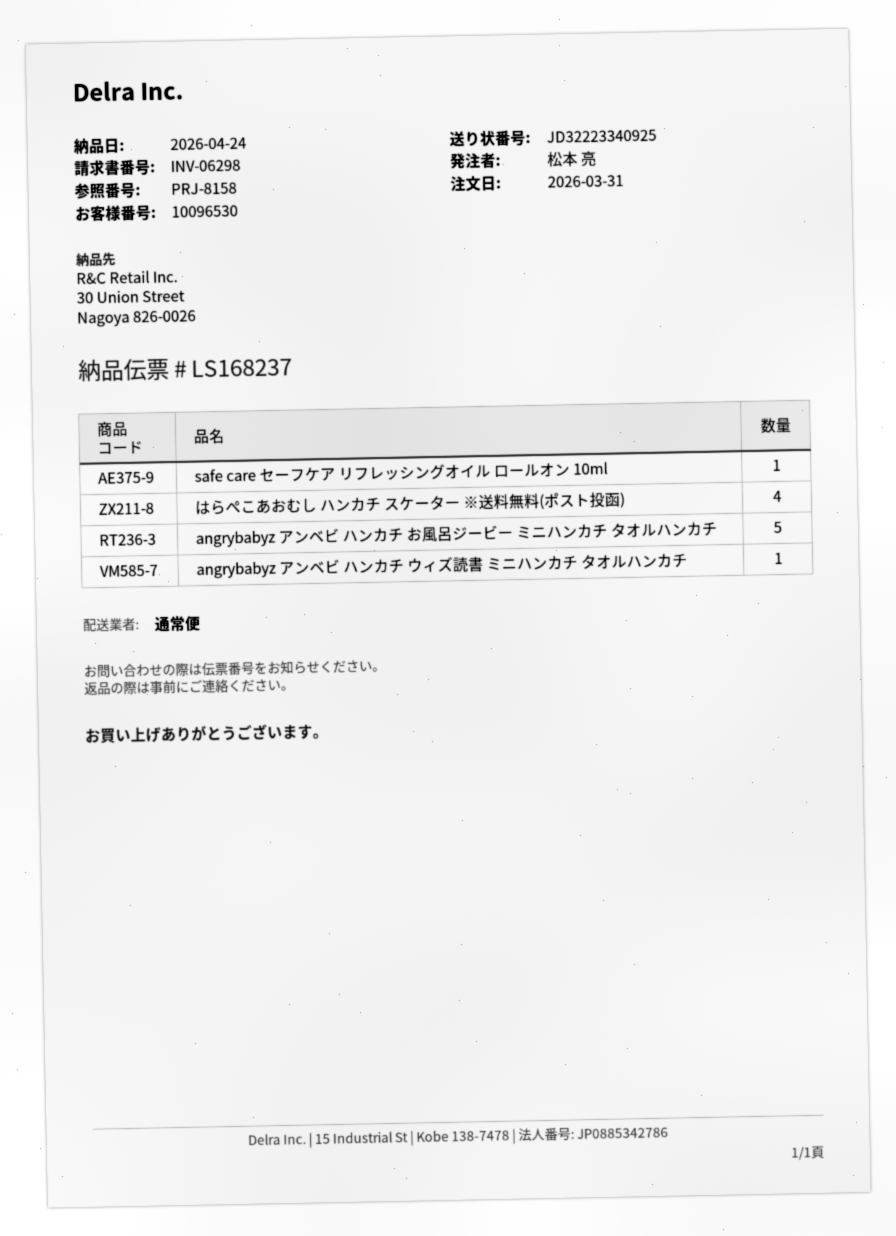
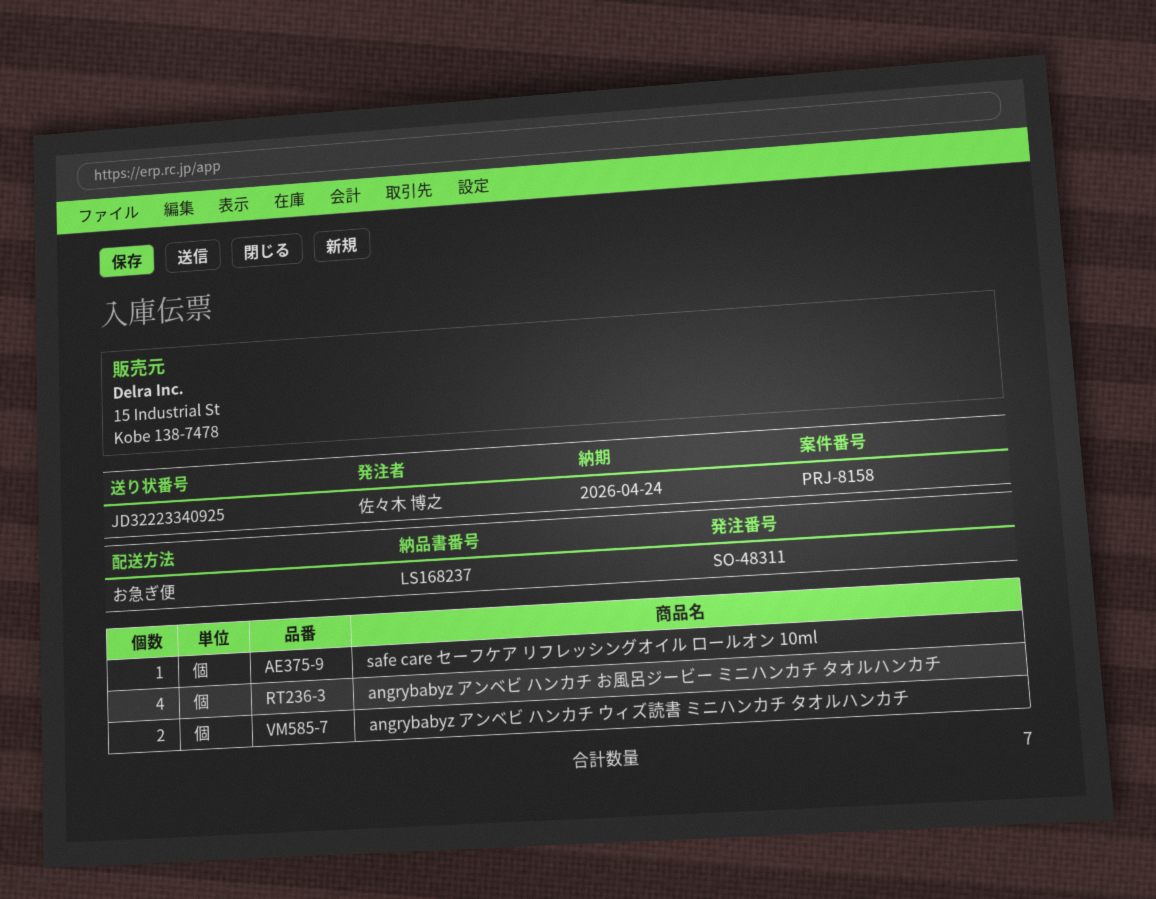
ordered by: 松本 亮 -> 佐々木 博之
shipping method: standard -> express
はらぺこあおむし ハンカチ スケーター ※送料無料(ポスト投函): 4 -> none
angrybabyz アンベビ ハンカチ お風呂ジービー ミニハンカチ タオルハンカチ: 5 -> 4
angrybabyz アンベビ ハンカチ ウィズ読書 ミニハンカチ タオルハンカチ: 1 -> 2

